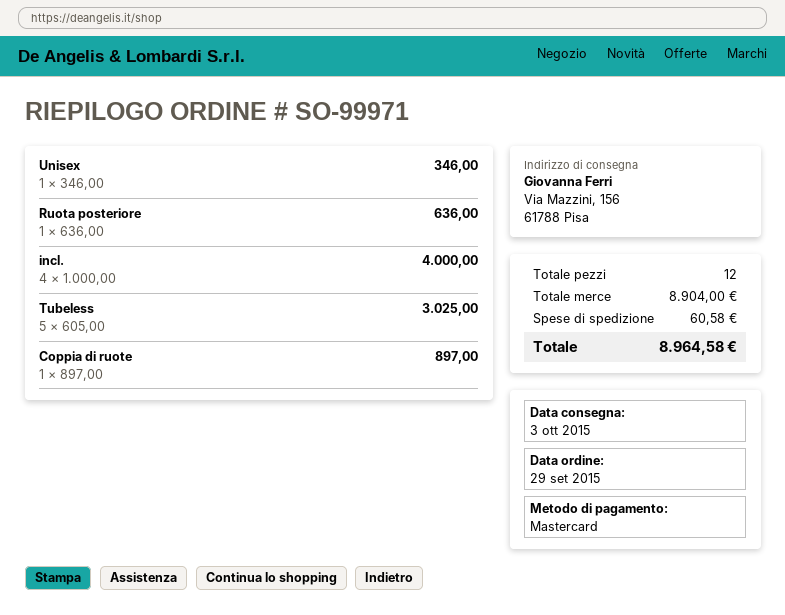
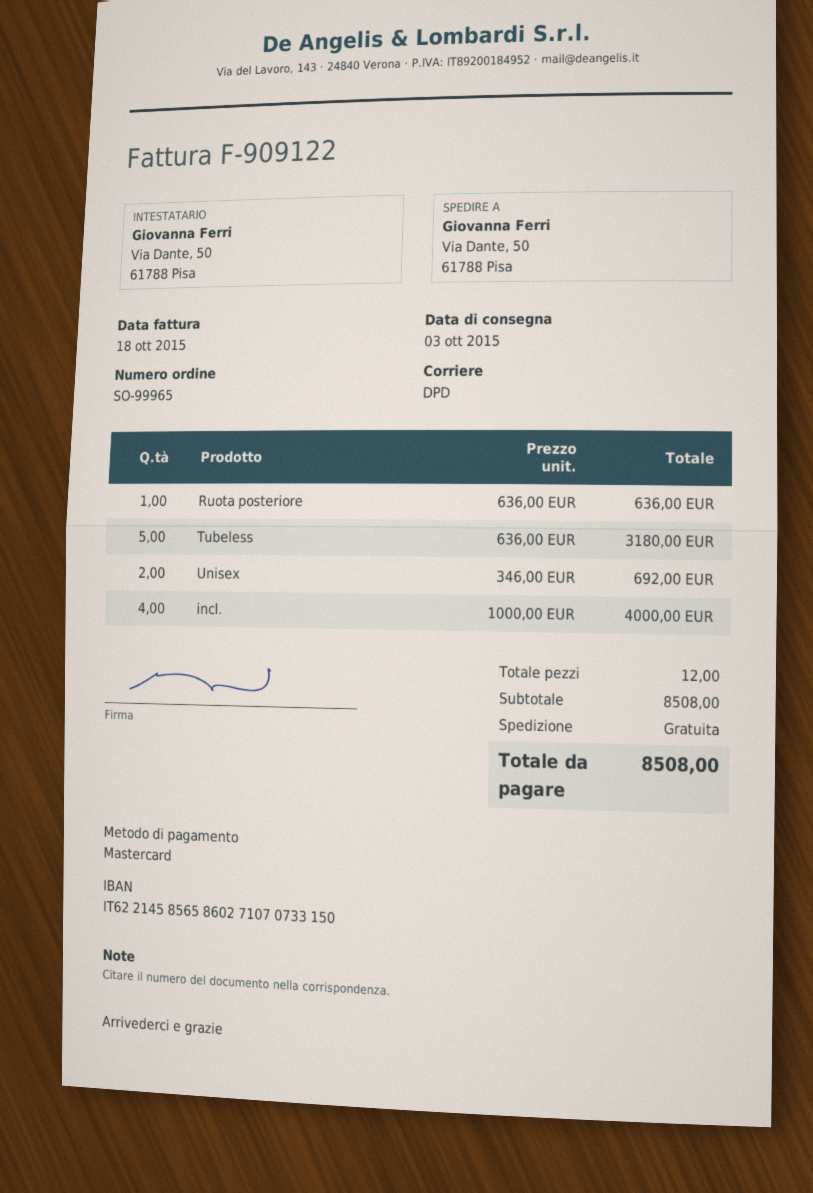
order number: SO-99971 -> SO-99965
ship to: Via Mazzini, 156, 61788 Pisa -> Via Dante, 50, 61788 Pisa
Unisex: 1 x 346.00 = 346.00 -> 2 x 346.00 = 692.00
Tubeless: 5 x 605.00 = 3025.00 -> 5 x 636.00 = 3180.00
Coppia di ruote: 1 x 897.00 = 897.00 -> none
subtotal: 8904.00 -> 8508.00
shipping: 60.58 -> 0.00
total: 8964.58 -> 8508.00

